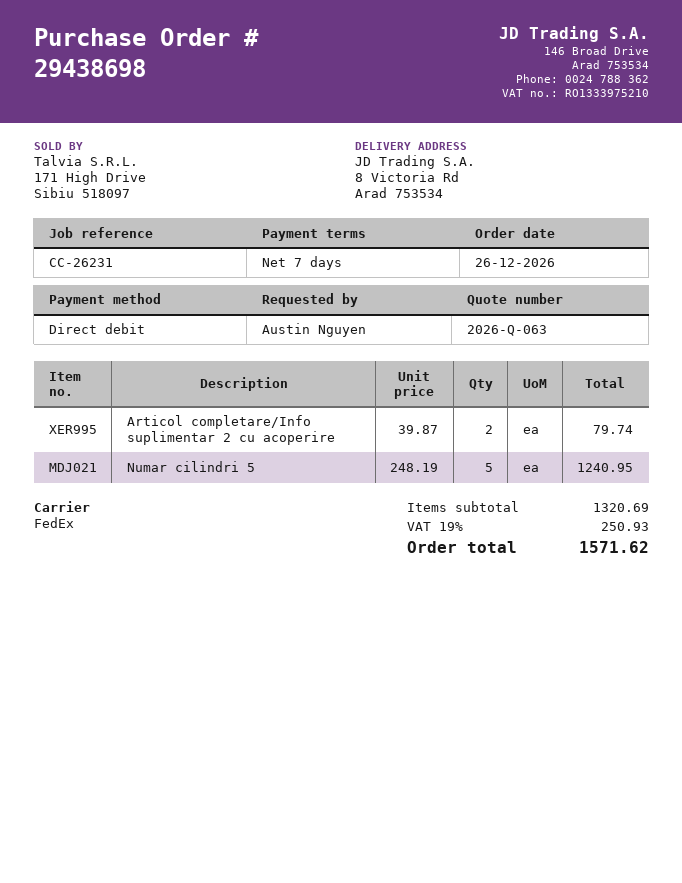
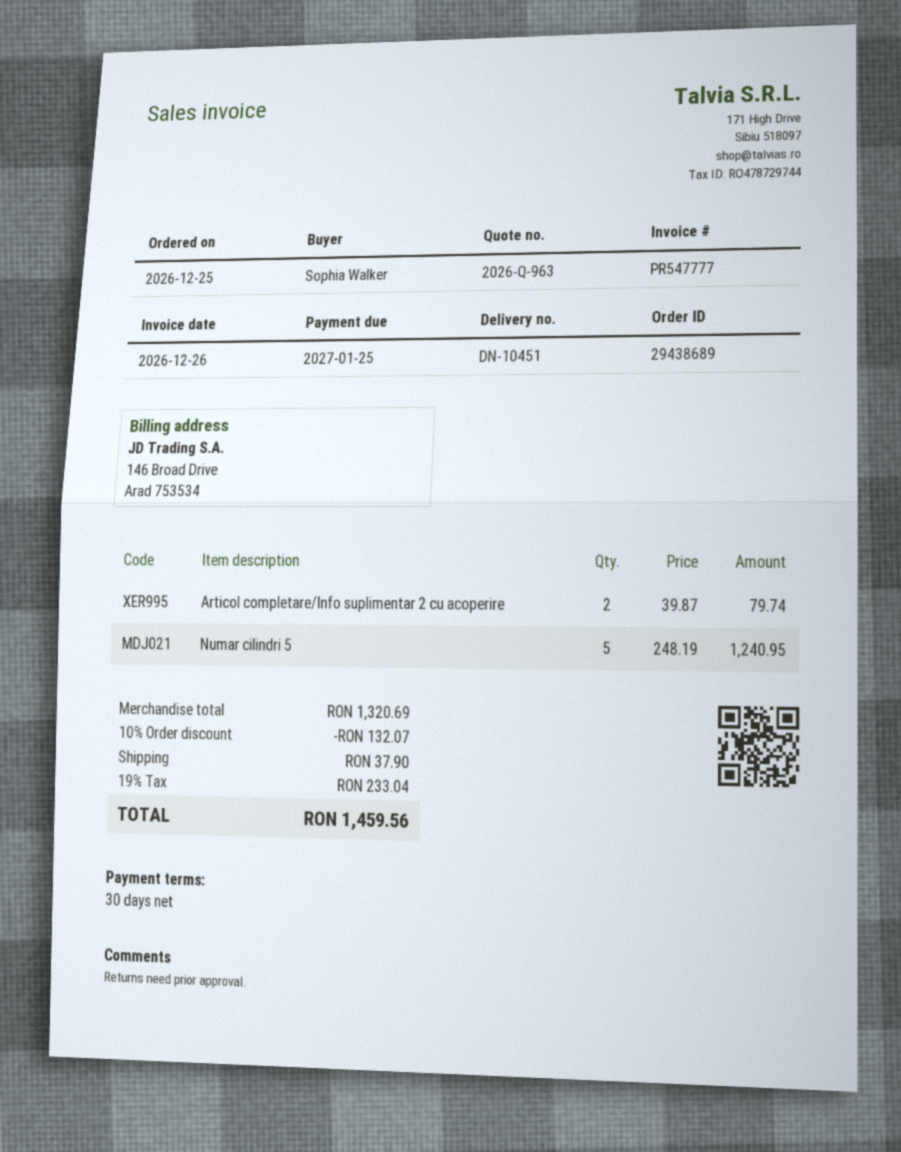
quote number: 2026-Q-063 -> 2026-Q-963
order number: 29438698 -> 29438689
order date: 2026-12-26 -> 2026-12-25
payment terms: 7 days -> 30 days
ordered by: Austin Nguyen -> Sophia Walker
discount: none -> 10% = 132.07
shipping: none -> 37.90
tax: 19% = 250.93 -> 19% = 233.04
total: 1571.62 -> 1459.56

